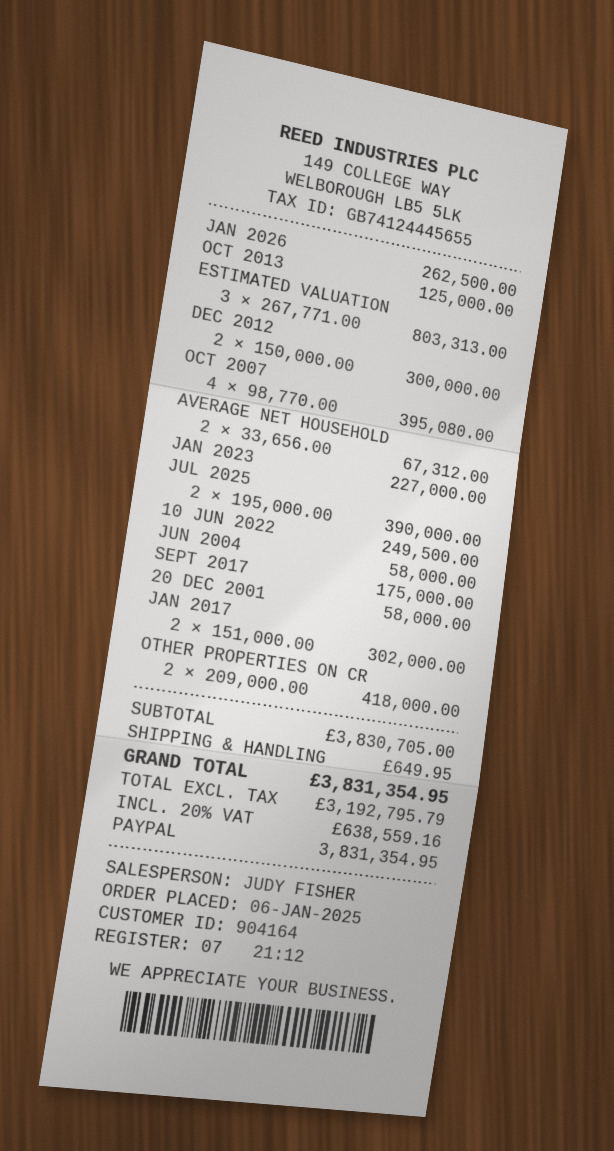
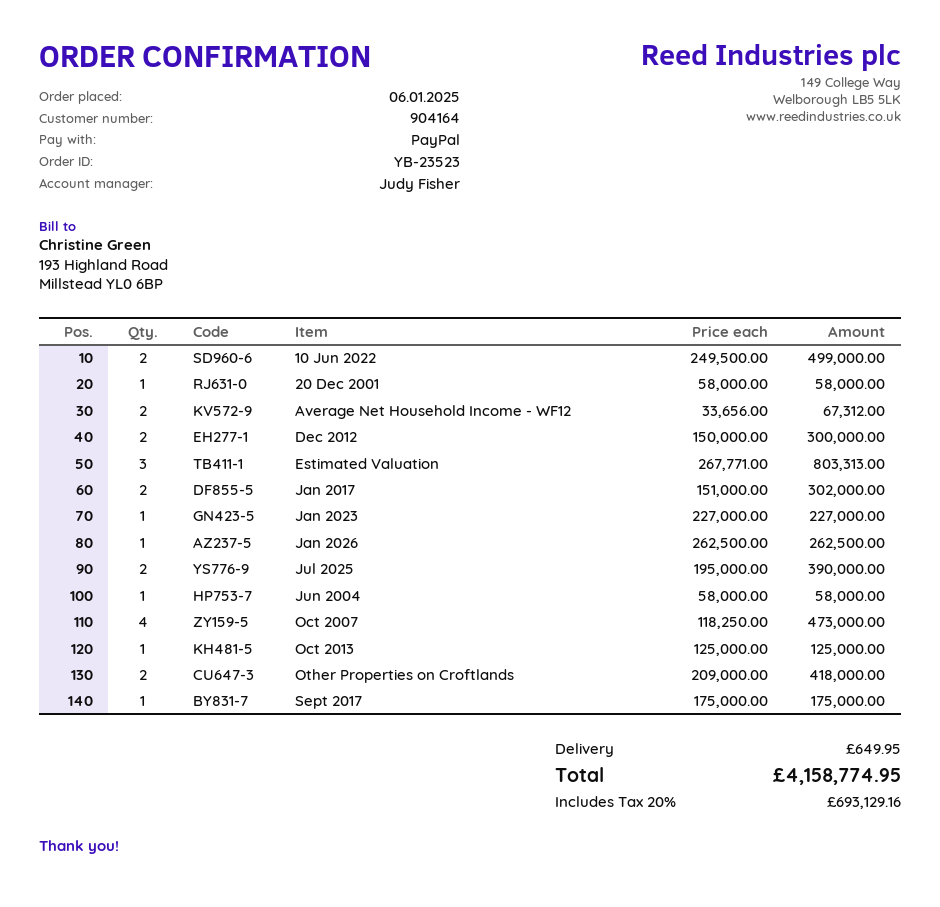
OCT 2007: 4 x 98770.00 = 395080.00 -> 4 x 118250.00 = 473000.00
10 JUN 2022: 1 x 249500.00 = 249500.00 -> 2 x 249500.00 = 499000.00
tax: 20% = 638559.16 -> 20% = 693129.16
total: 3831354.95 -> 4158774.95

